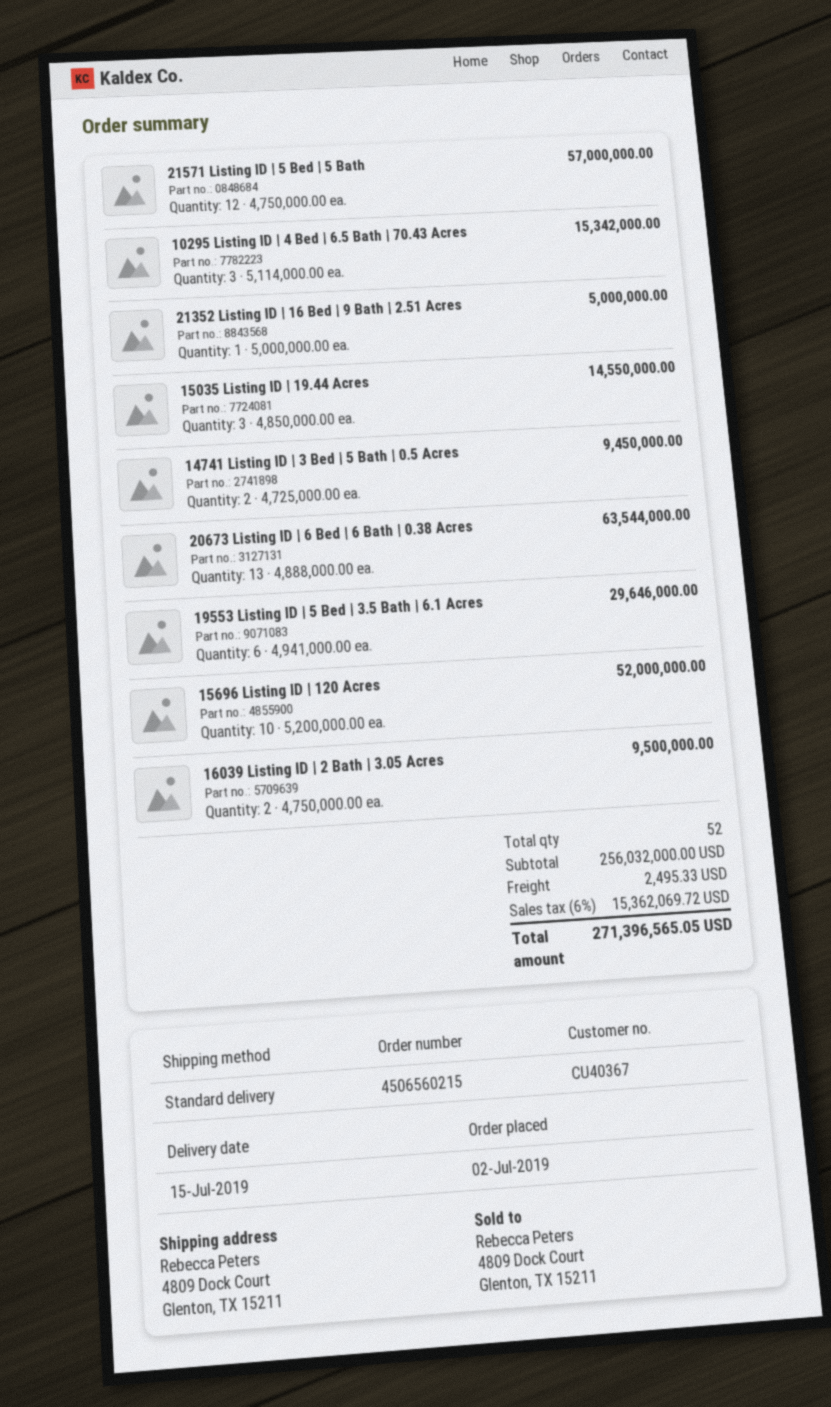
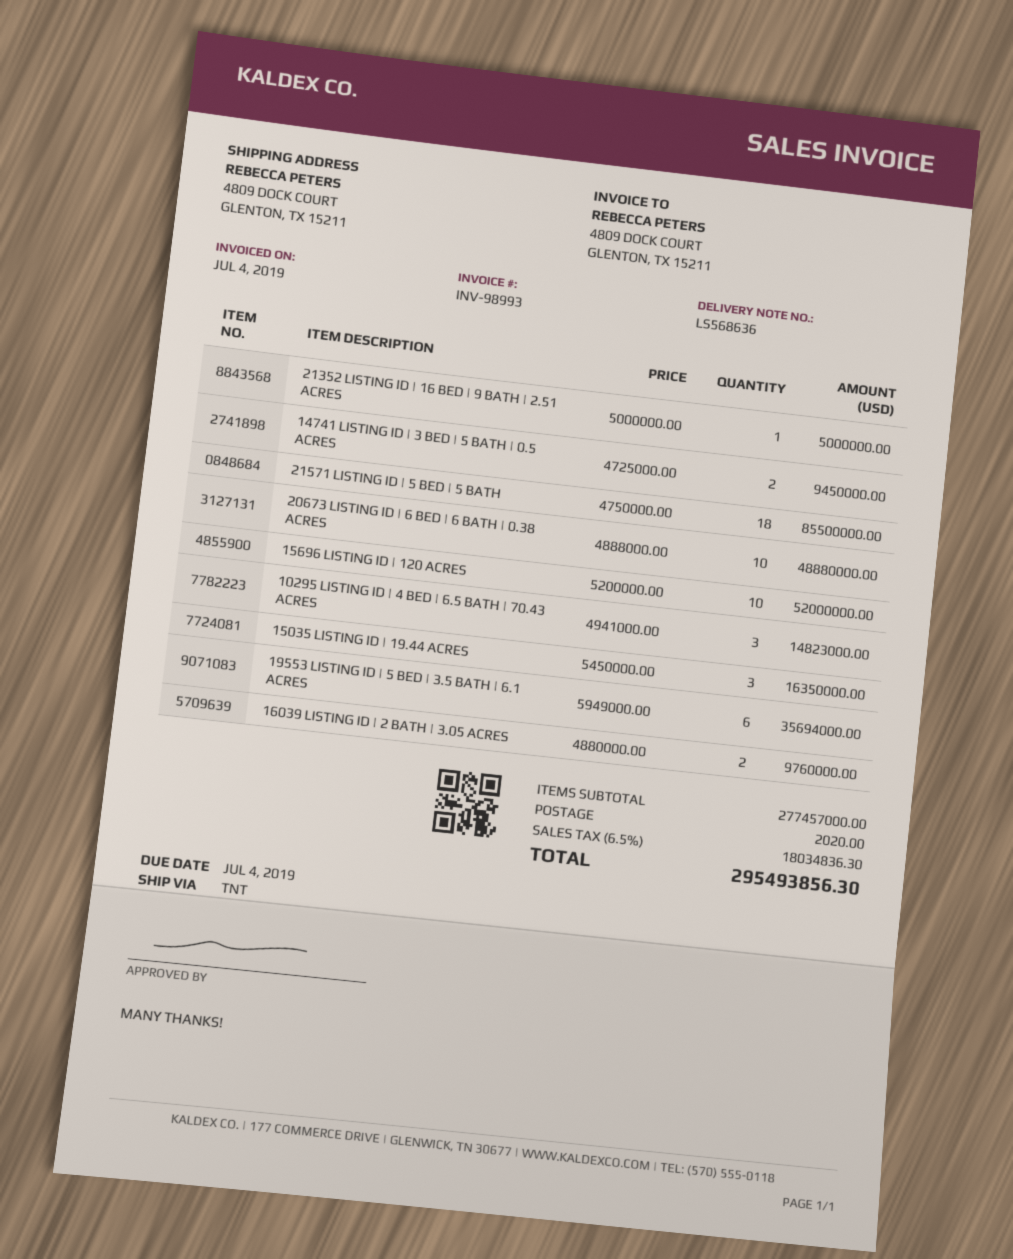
shipping method: standard -> TNT
21571 Listing ID | 5 Bed | 5 Bath: 12 x 4750000.00 = 57000000.00 -> 18 x 4750000.00 = 85500000.00
10295 Listing ID | 4 Bed | 6.5 Bath | 70.43 Acres: 3 x 5114000.00 = 15342000.00 -> 3 x 4941000.00 = 14823000.00
15035 Listing ID | 19.44 Acres: 3 x 4850000.00 = 14550000.00 -> 3 x 5450000.00 = 16350000.00
20673 Listing ID | 6 Bed | 6 Bath | 0.38 Acres: 13 x 4888000.00 = 63544000.00 -> 10 x 4888000.00 = 48880000.00
19553 Listing ID | 5 Bed | 3.5 Bath | 6.1 Acres: 6 x 4941000.00 = 29646000.00 -> 6 x 5949000.00 = 35694000.00
16039 Listing ID | 2 Bath | 3.05 Acres: 2 x 4750000.00 = 9500000.00 -> 2 x 4880000.00 = 9760000.00
subtotal: 256032000.00 -> 277457000.00
shipping: 2495.33 -> 2020.00
tax: 6% = 15362069.72 -> 6.5% = 18034836.30
total: 271396565.05 -> 295493856.30

